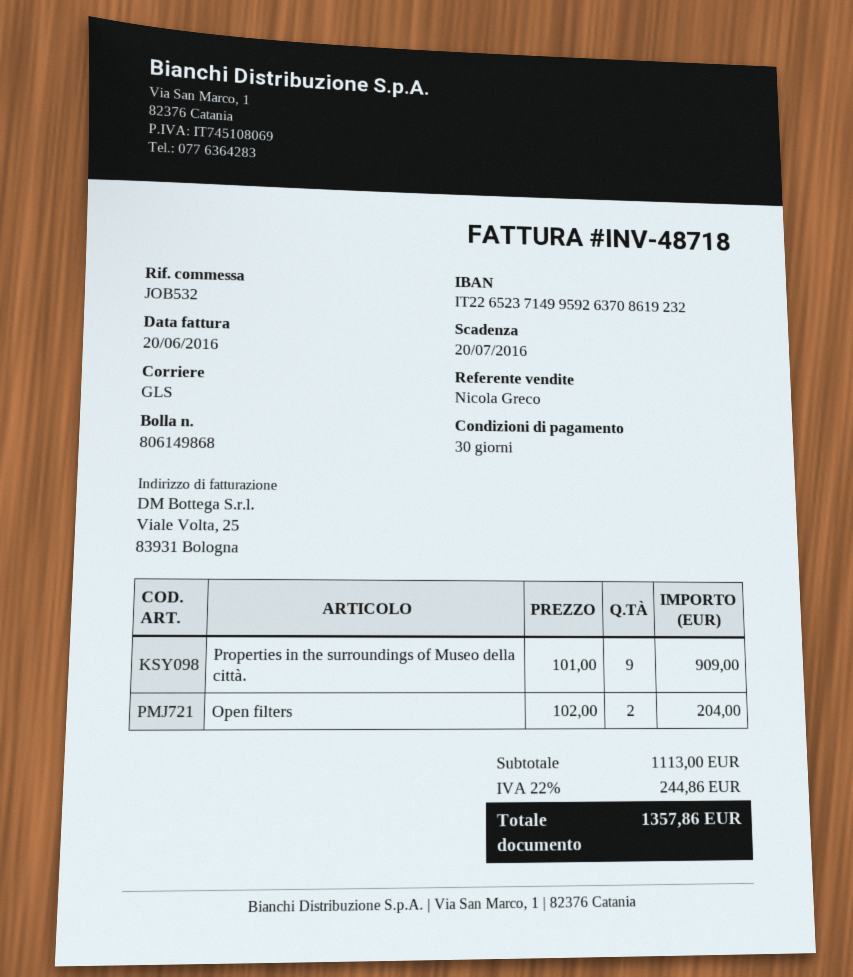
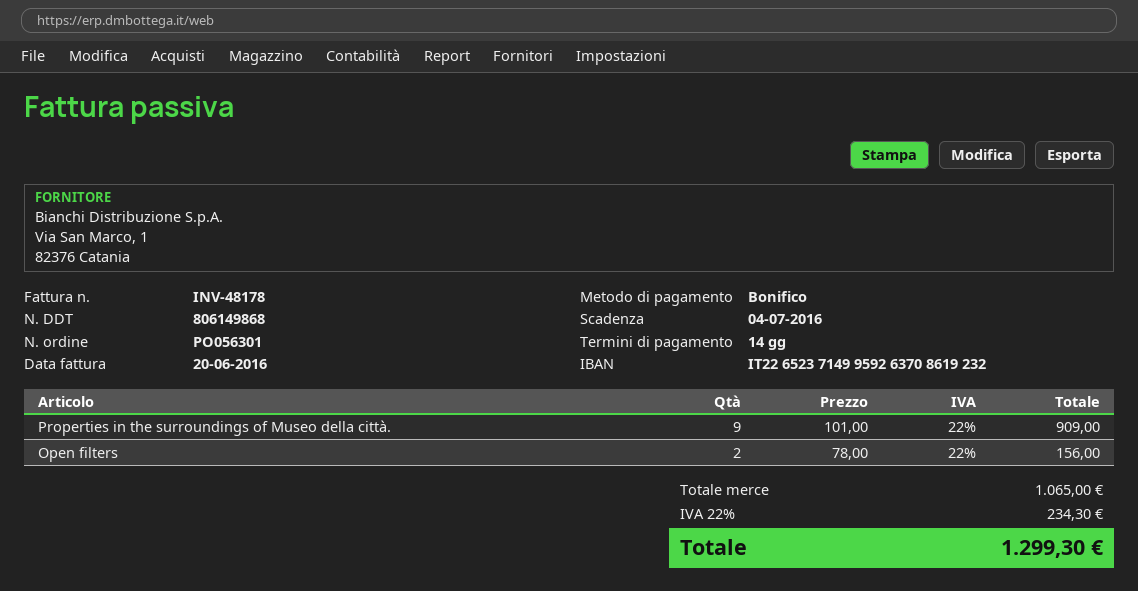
invoice number: INV-48718 -> INV-48178
payment terms: 30 days -> 14 days
due date: 2016-07-20 -> 2016-07-04
Open filters: 2 x 102.00 = 204.00 -> 2 x 78.00 = 156.00
subtotal: 1113.00 -> 1065.00
tax: 22% = 244.86 -> 22% = 234.30
total: 1357.86 -> 1299.30

